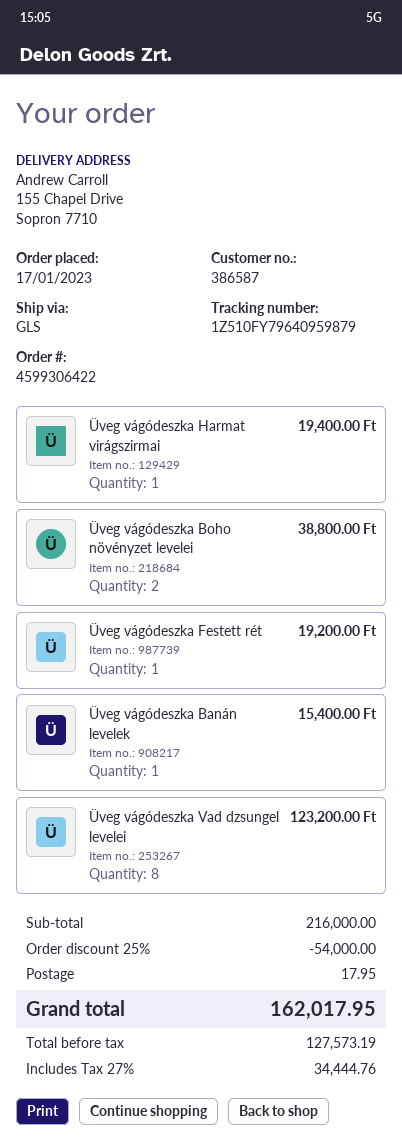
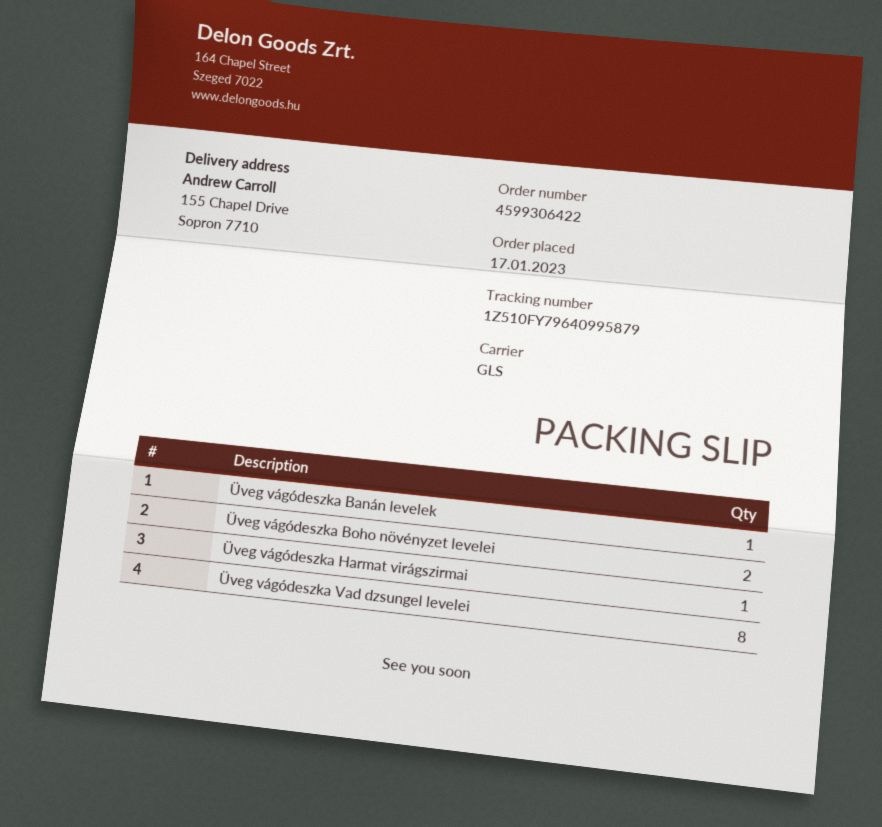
tracking number: 1Z510FY79640959879 -> 1Z510FY79640995879
Üveg vágódeszka Festett rét: 1 -> none

